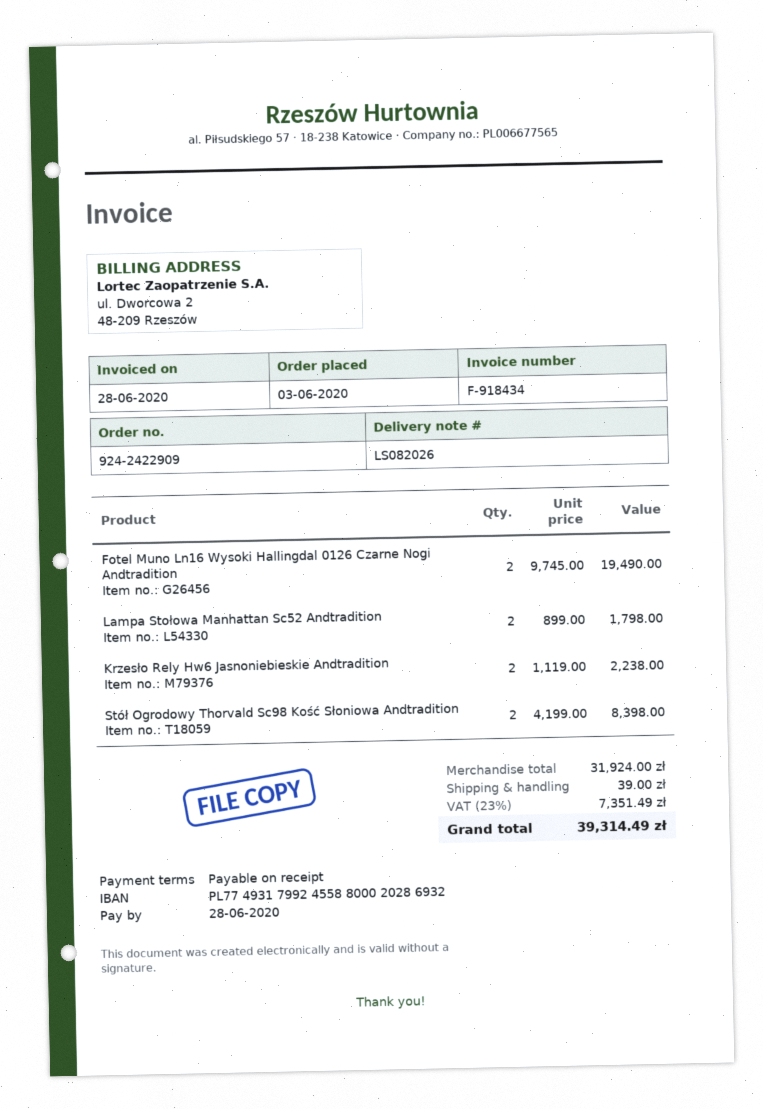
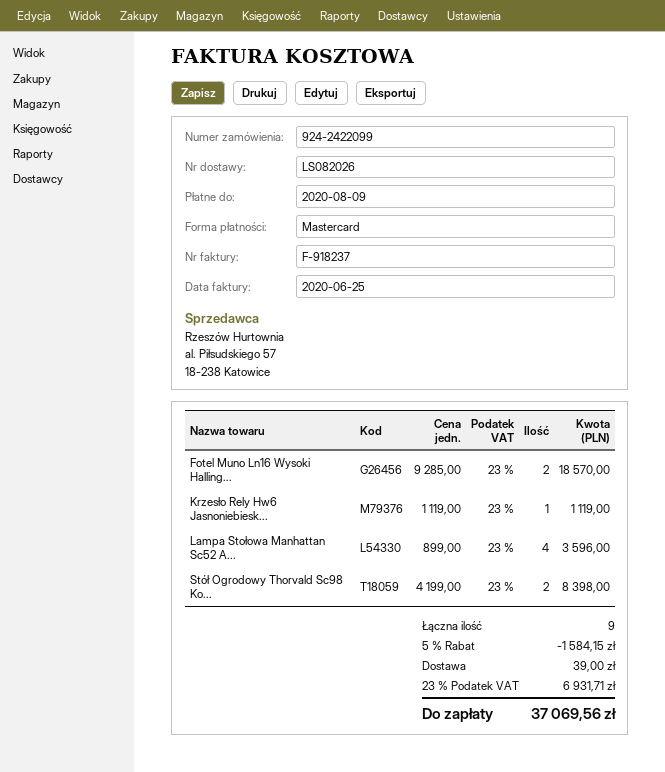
order number: 924-2422909 -> 924-2422099
invoice number: F-918434 -> F-918237
invoice date: 2020-06-28 -> 2020-06-25
due date: 2020-06-28 -> 2020-08-09
Fotel Muno Ln16 Wysoki Hallingdal 0126 Czarne Nogi Andtradition: 2 x 9745.00 = 19490.00 -> 2 x 9285.00 = 18570.00
Lampa Stołowa Manhattan Sc52 Andtradition: 2 x 899.00 = 1798.00 -> 4 x 899.00 = 3596.00
Krzesło Rely Hw6 Jasnoniebieskie Andtradition: 2 x 1119.00 = 2238.00 -> 1 x 1119.00 = 1119.00
discount: none -> 5% = 1584.15
tax: 23% = 7351.49 -> 23% = 6931.71
total: 39314.49 -> 37069.56

